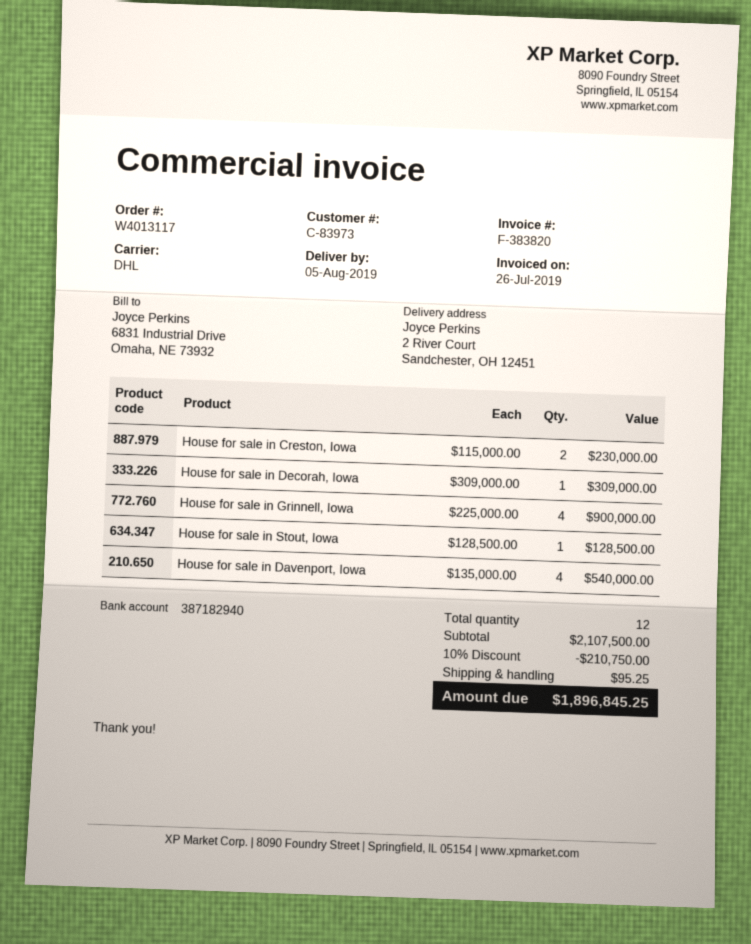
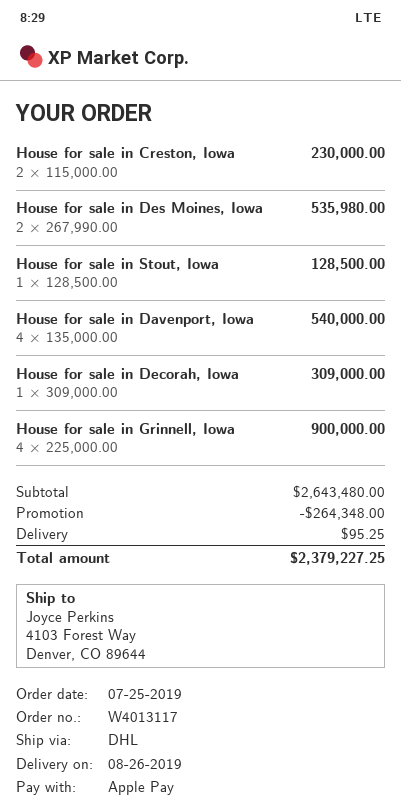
delivery date: 2019-08-05 -> 2019-08-26
ship to: 2 River Court, Sandchester, OH 12451 -> 4103 Forest Way, Denver, CO 89644
House for sale in Des Moines, Iowa: none -> 2 x 267990.00 = 535980.00
subtotal: 2107500.00 -> 2643480.00
discount: 210750.00 -> 264348.00
total: 1896845.25 -> 2379227.25

